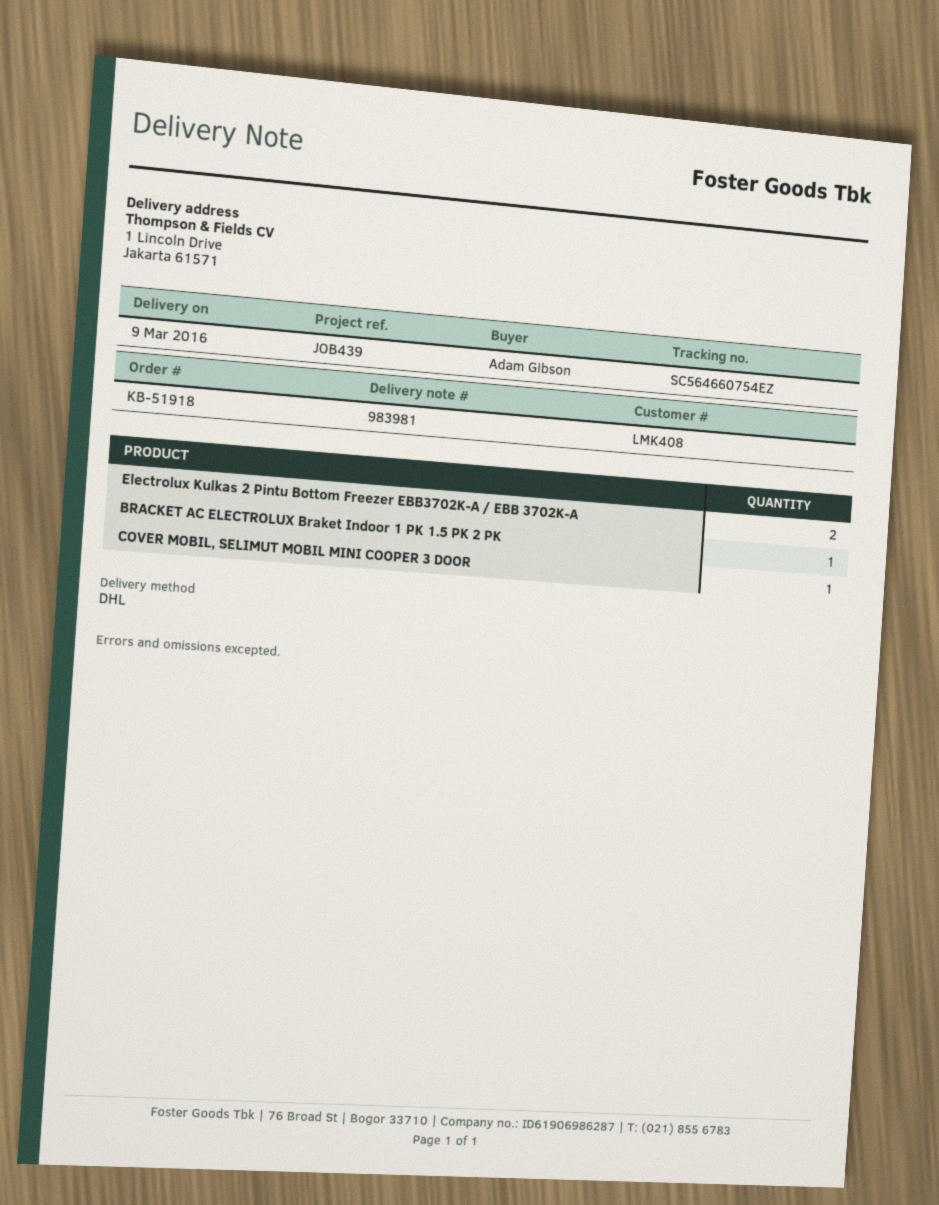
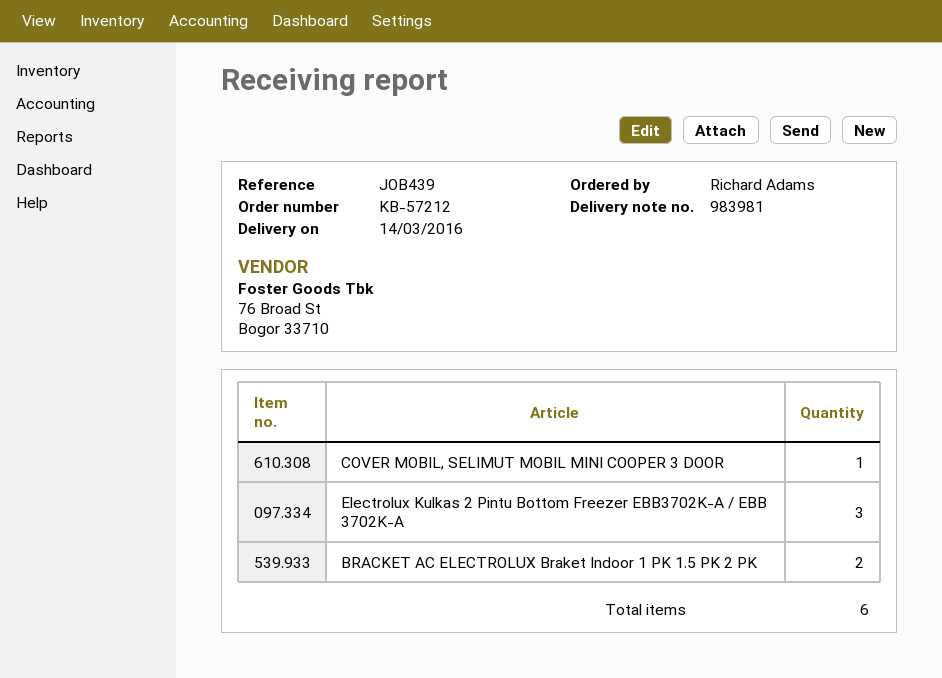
order number: KB-51918 -> KB-57212
delivery date: 2016-03-09 -> 2016-03-14
ordered by: Adam Gibson -> Richard Adams
Electrolux Kulkas 2 Pintu Bottom Freezer EBB3702K-A / EBB 3702K-A: 2 -> 3
BRACKET AC ELECTROLUX Braket Indoor 1 PK 1.5 PK 2 PK: 1 -> 2

